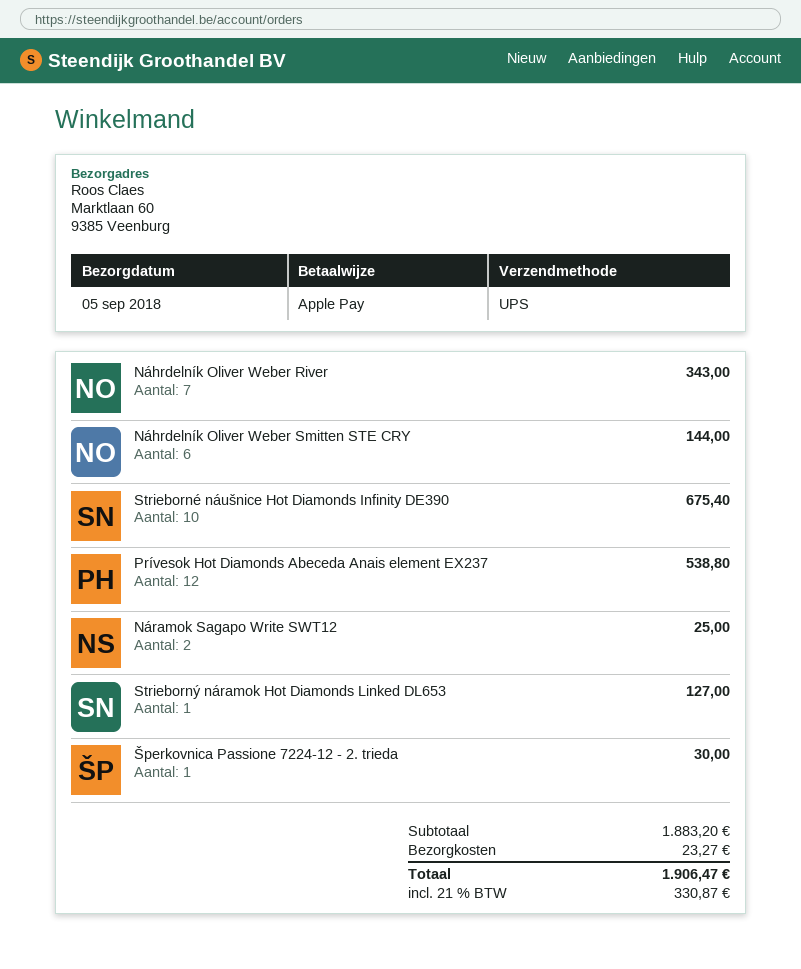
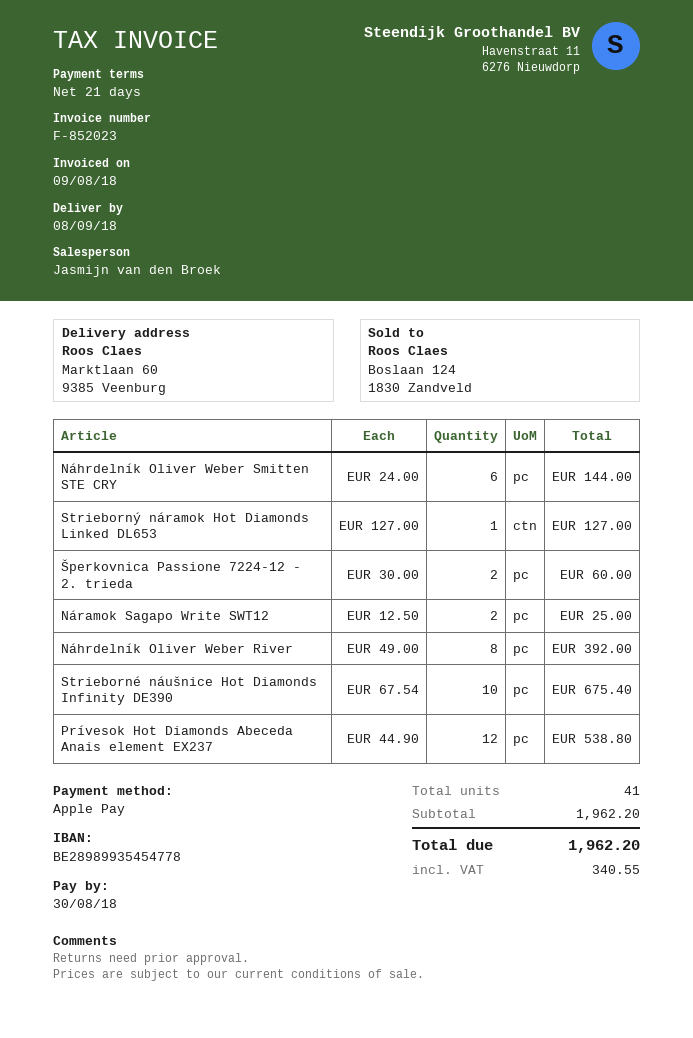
delivery date: 2018-09-05 -> 2018-09-08
Náhrdelník Oliver Weber River: 7 for 343.00 -> 8 for 392.00
Šperkovnica Passione 7224-12 - 2. trieda: 1 for 30.00 -> 2 for 60.00
subtotal: 1883.20 -> 1962.20
shipping: 23.27 -> none
tax: 330.87 -> 340.55
total: 1906.47 -> 1962.20

